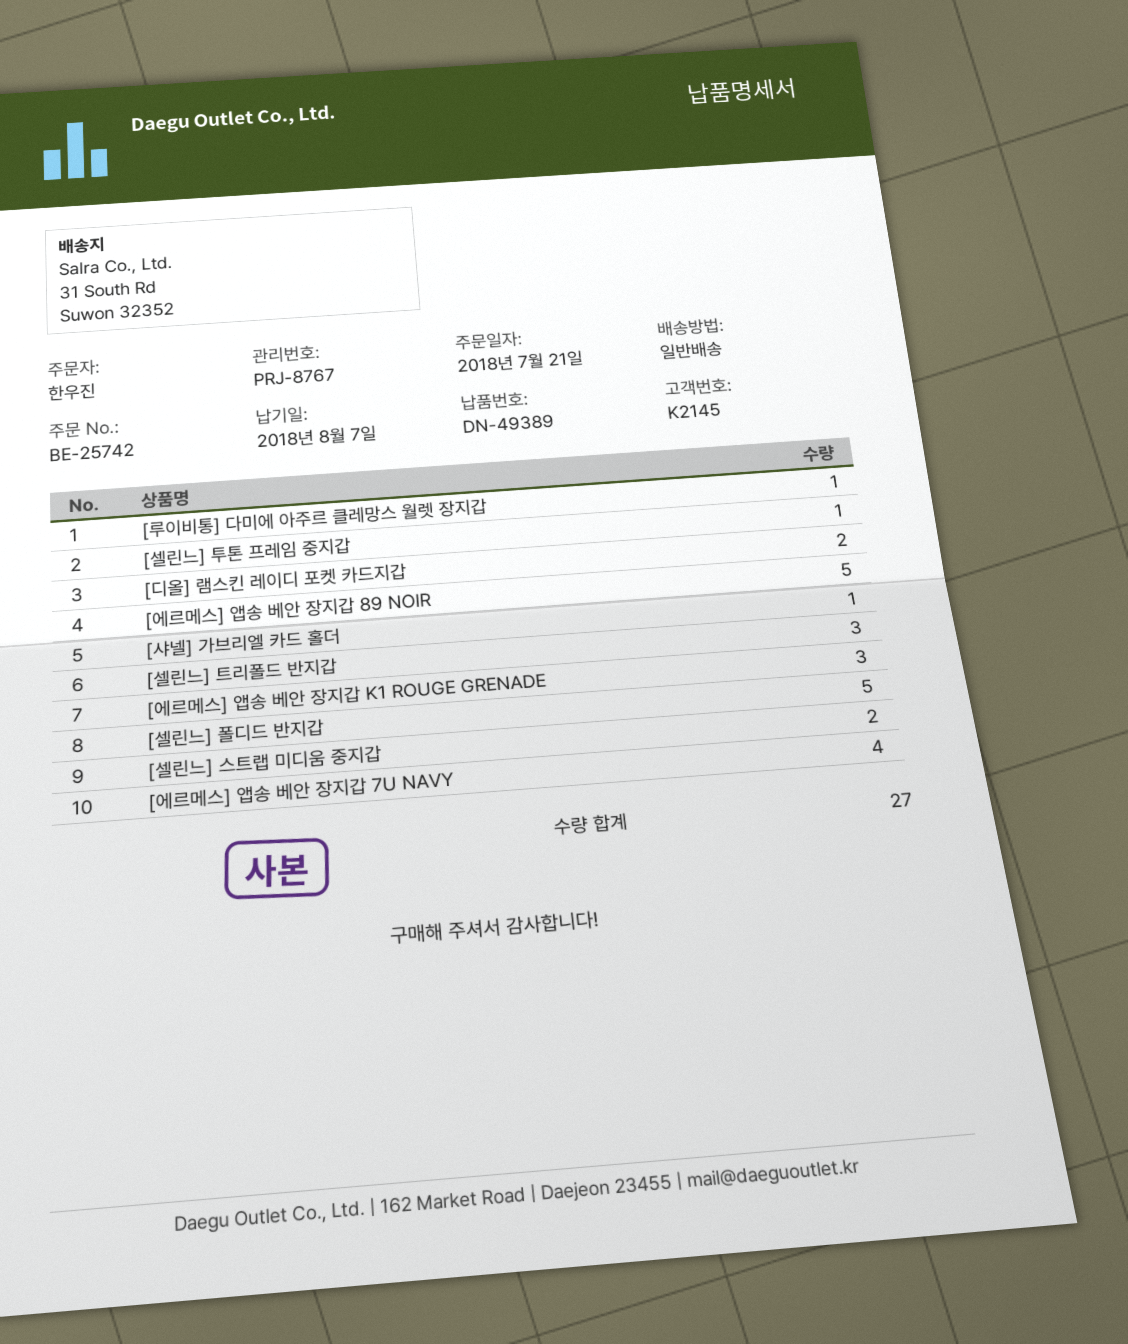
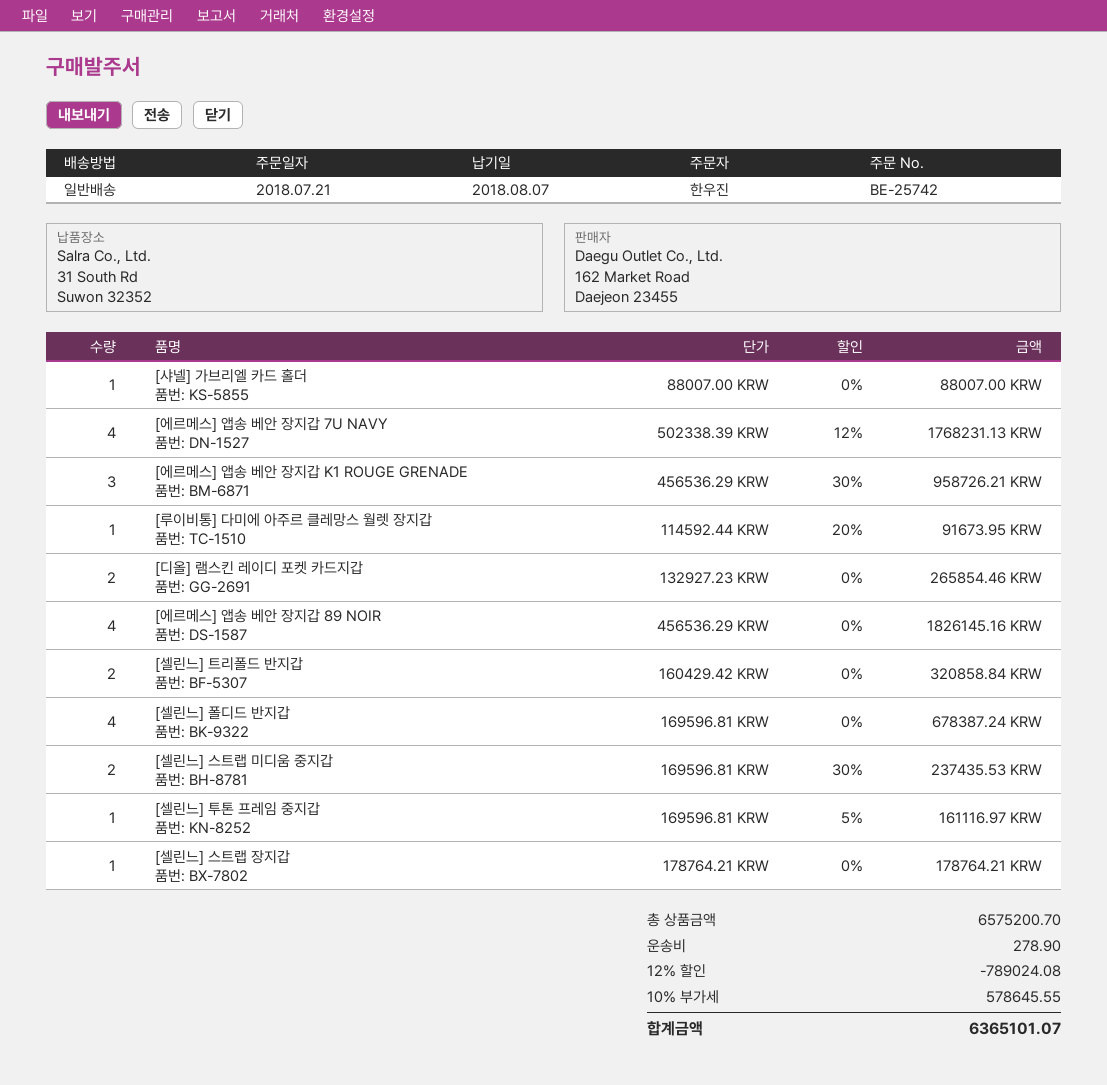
[에르메스] 앱송 베안 장지갑 89 NOIR: 5 -> 4
[셀린느] 트리폴드 반지갑: 3 -> 2
[셀린느] 폴디드 반지갑: 5 -> 4
[셀린느] 스트랩 장지갑: none -> 1

